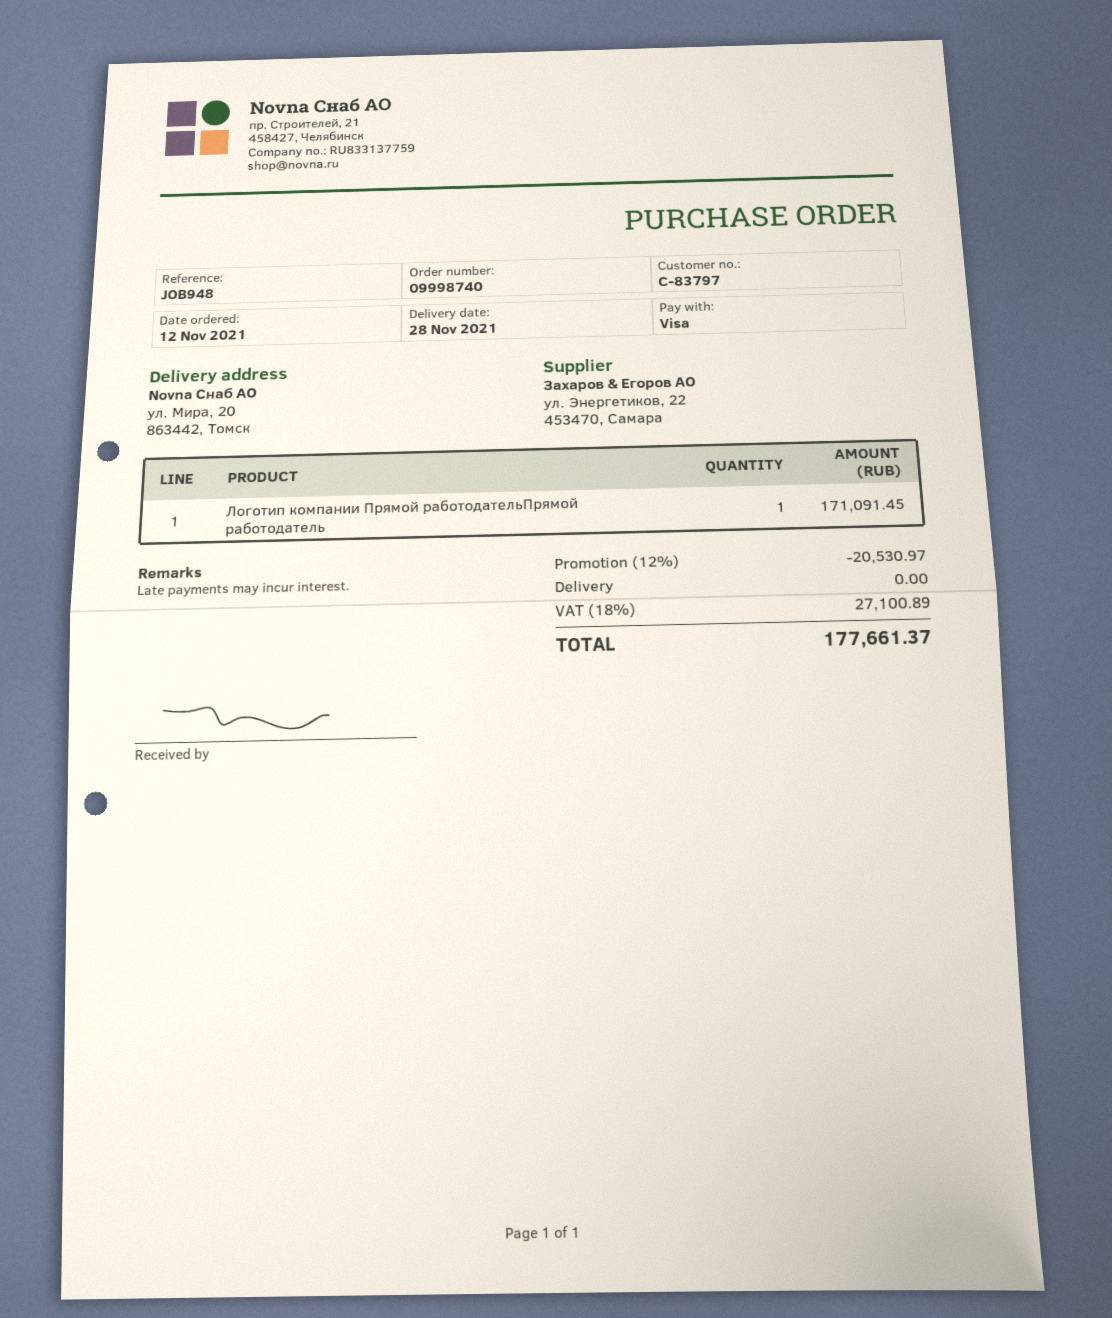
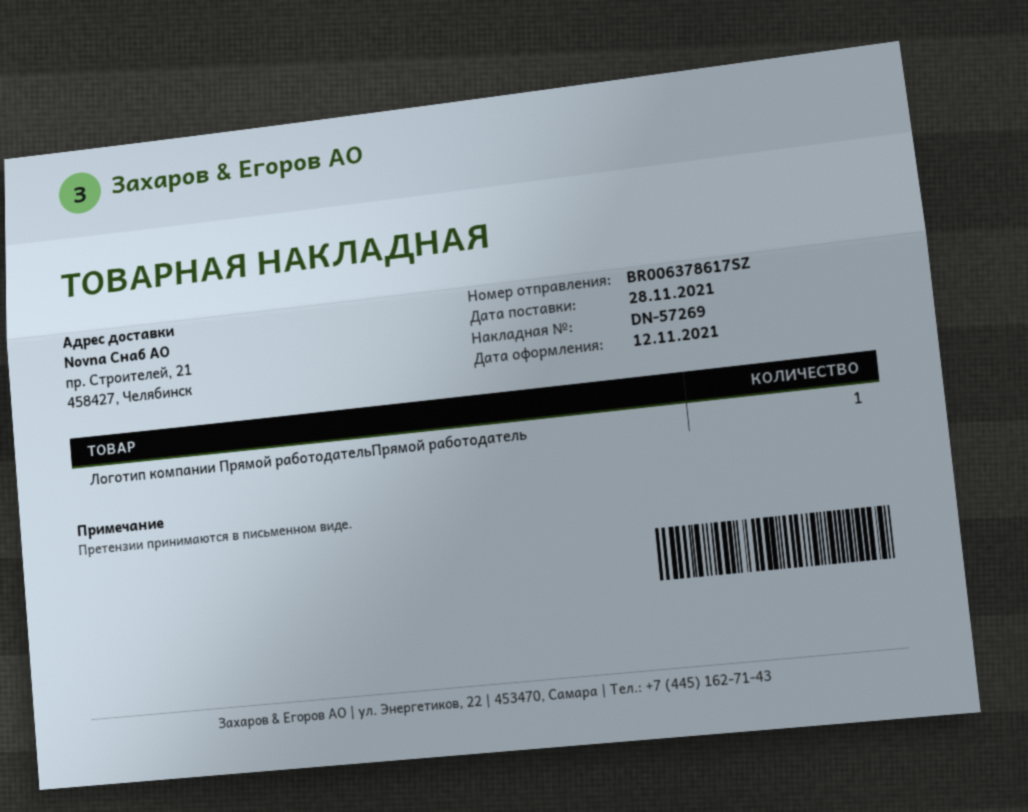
ship to: ул. Мира, 20, 863442, Томск -> пр. Строителей, 21, 458427, Челябинск

